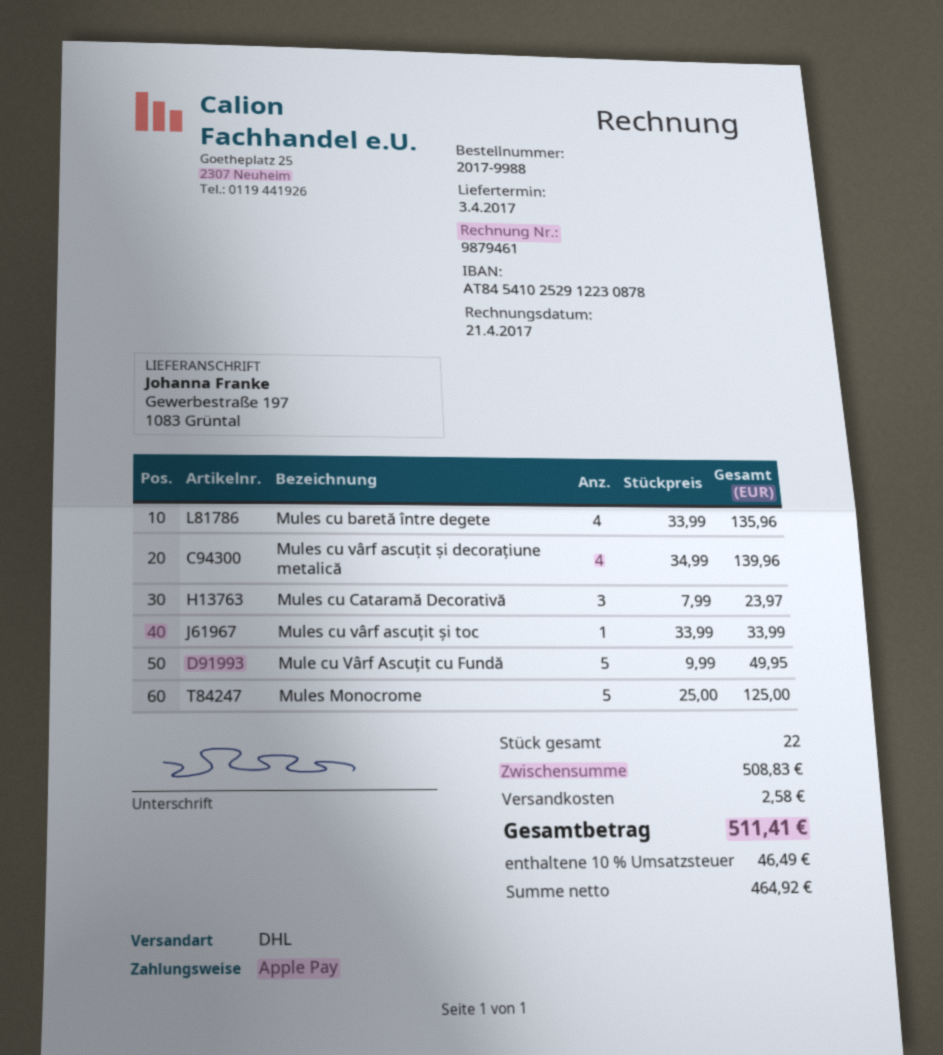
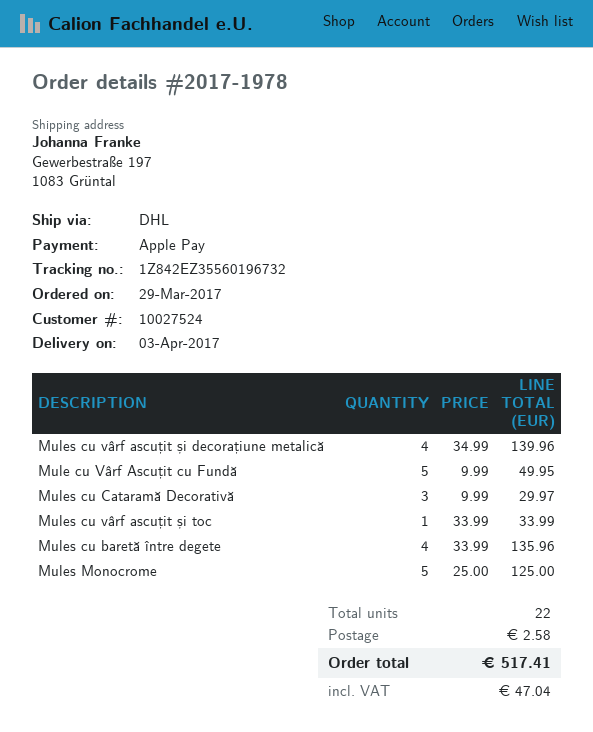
order number: 2017-9988 -> 2017-1978
Mules cu Cataramă Decorativă: 3 x 7.99 = 23.97 -> 3 x 9.99 = 29.97
tax: 46.49 -> 47.04
total: 511.41 -> 517.41

